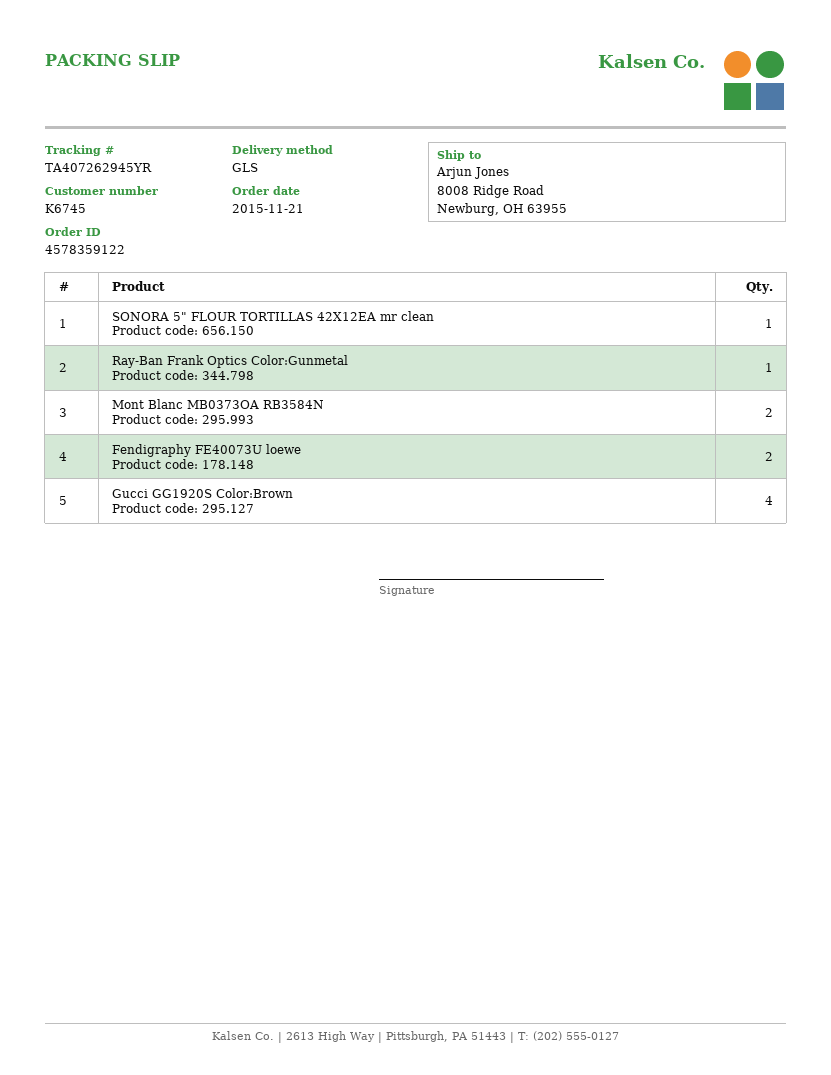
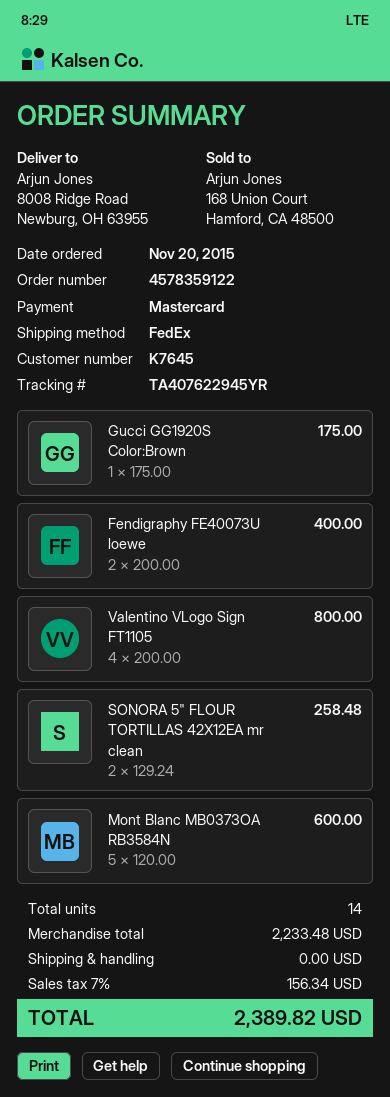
order date: 2015-11-21 -> 2015-11-20
customer number: K6745 -> K7645
shipping method: GLS -> FedEx
tracking number: TA407262945YR -> TA407622945YR
SONORA 5" FLOUR TORTILLAS 42X12EA mr clean: 1 -> 2
Ray-Ban Frank Optics Color:Gunmetal: 1 -> none
Mont Blanc MB0373OA RB3584N: 2 -> 5
Gucci GG1920S Color:Brown: 4 -> 1
Valentino VLogo Sign FT1105: none -> 4

